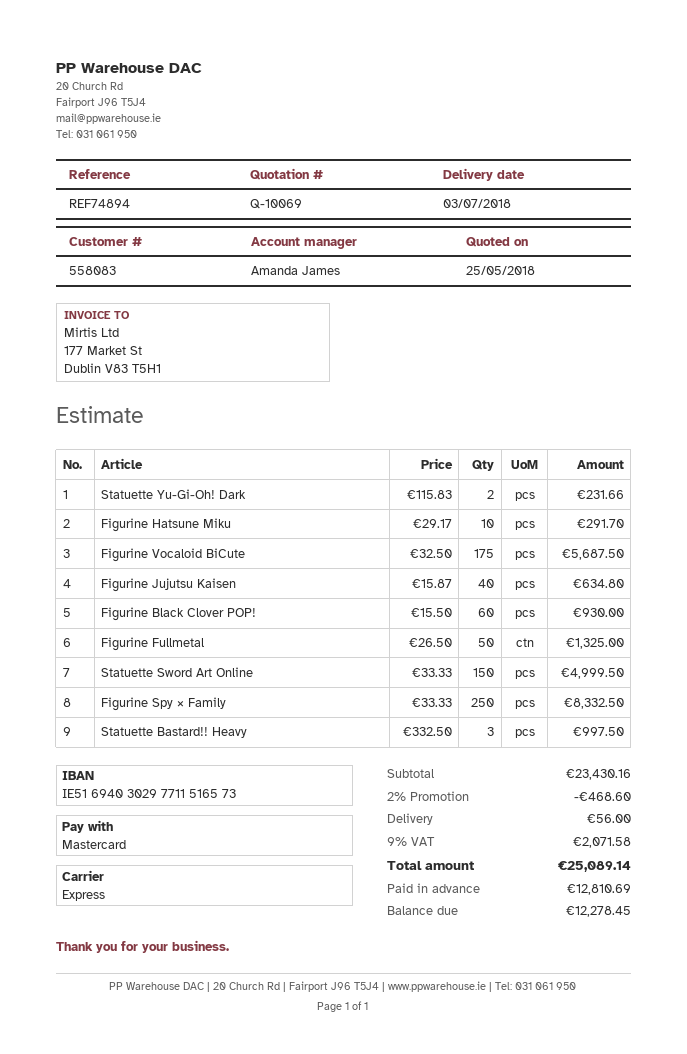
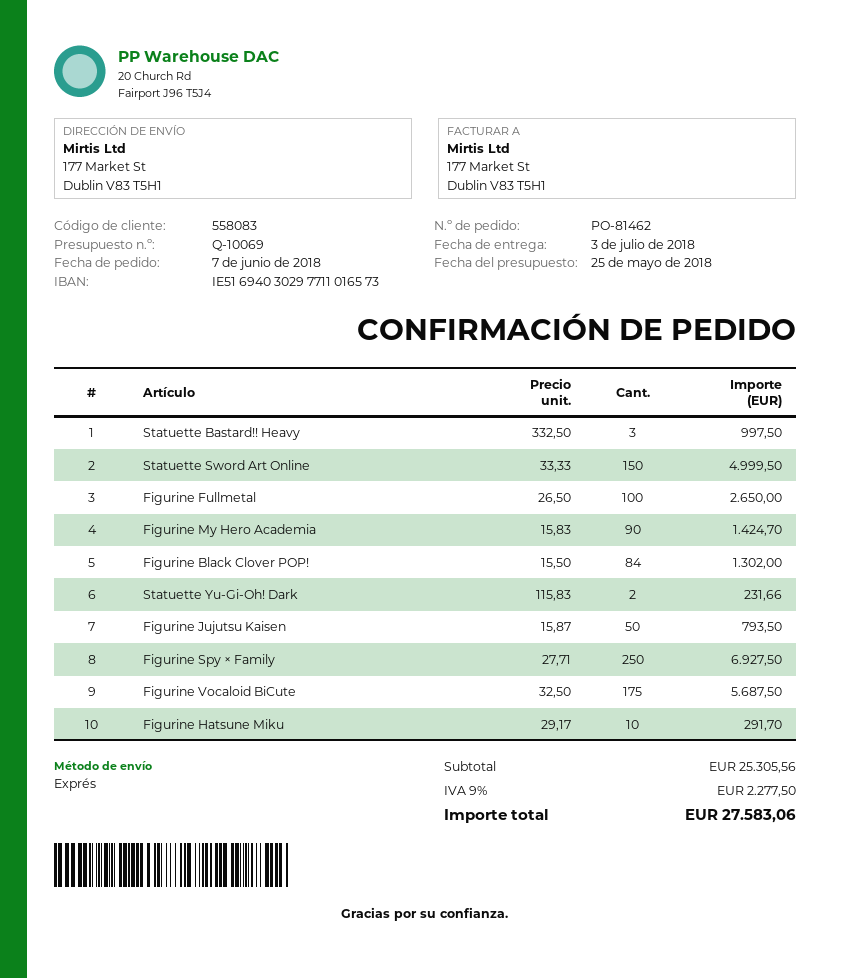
bank account: IE51694030297711516573 -> IE51694030297711016573
Figurine Jujutsu Kaisen: 40 x 15.87 = 634.80 -> 50 x 15.87 = 793.50
Figurine Black Clover POP!: 60 x 15.50 = 930.00 -> 84 x 15.50 = 1302.00
Figurine Fullmetal: 50 x 26.50 = 1325.00 -> 100 x 26.50 = 2650.00
Figurine Spy × Family: 250 x 33.33 = 8332.50 -> 250 x 27.71 = 6927.50
Figurine My Hero Academia: none -> 90 x 15.83 = 1424.70
subtotal: 23430.16 -> 25305.56
discount: 2% = 468.60 -> none
shipping: 56.00 -> none
tax: 9% = 2071.58 -> 9% = 2277.50
total: 25089.14 -> 27583.06

